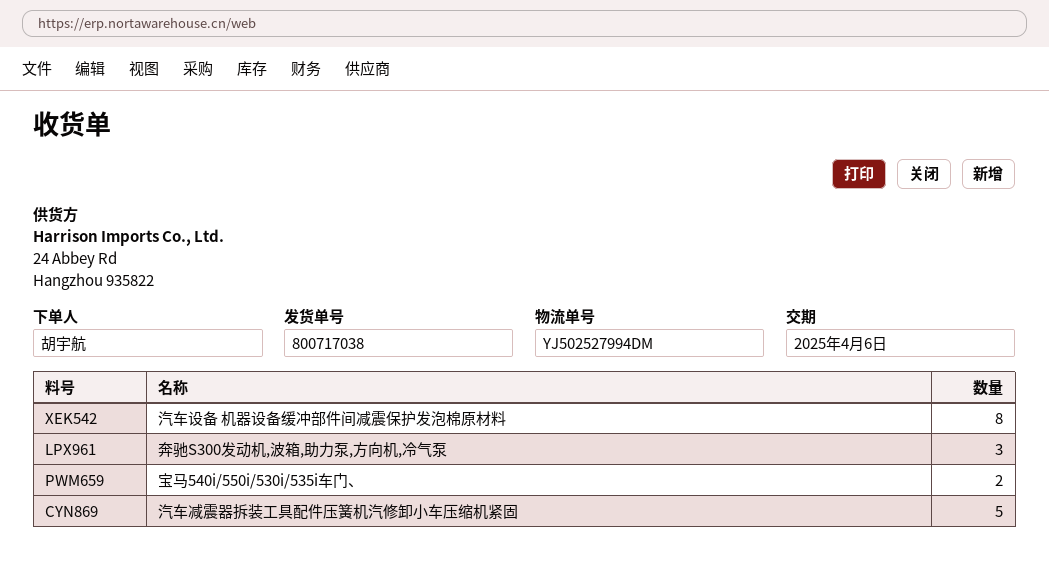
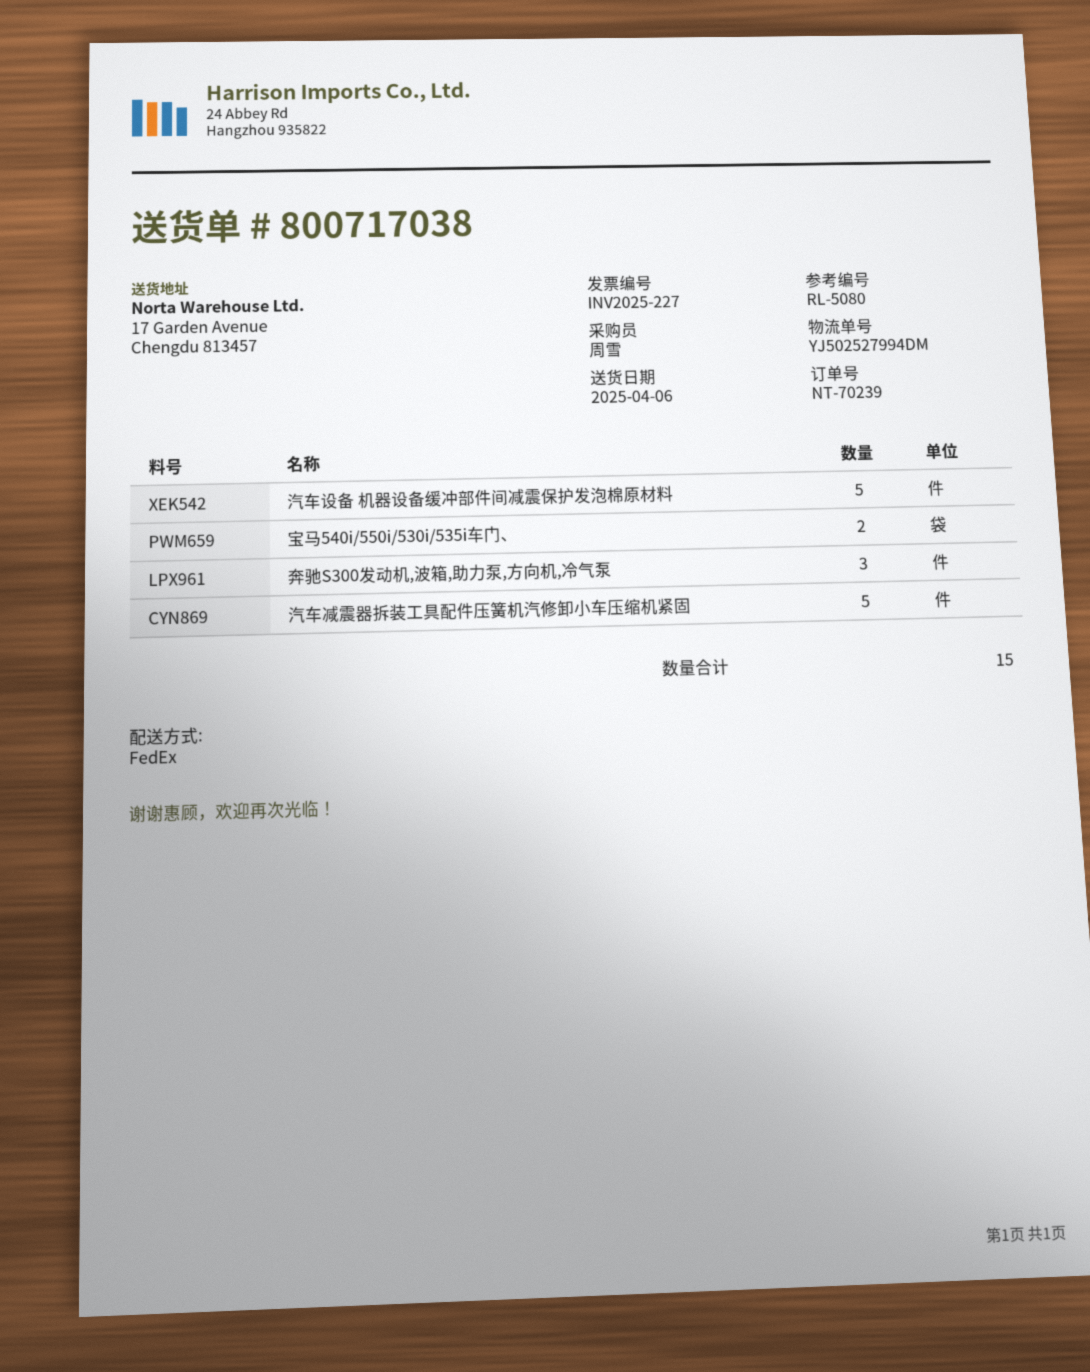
ordered by: 胡宇航 -> 周雪
汽车设备 机器设备缓冲部件间减震保护发泡棉原材料: 8 -> 5

